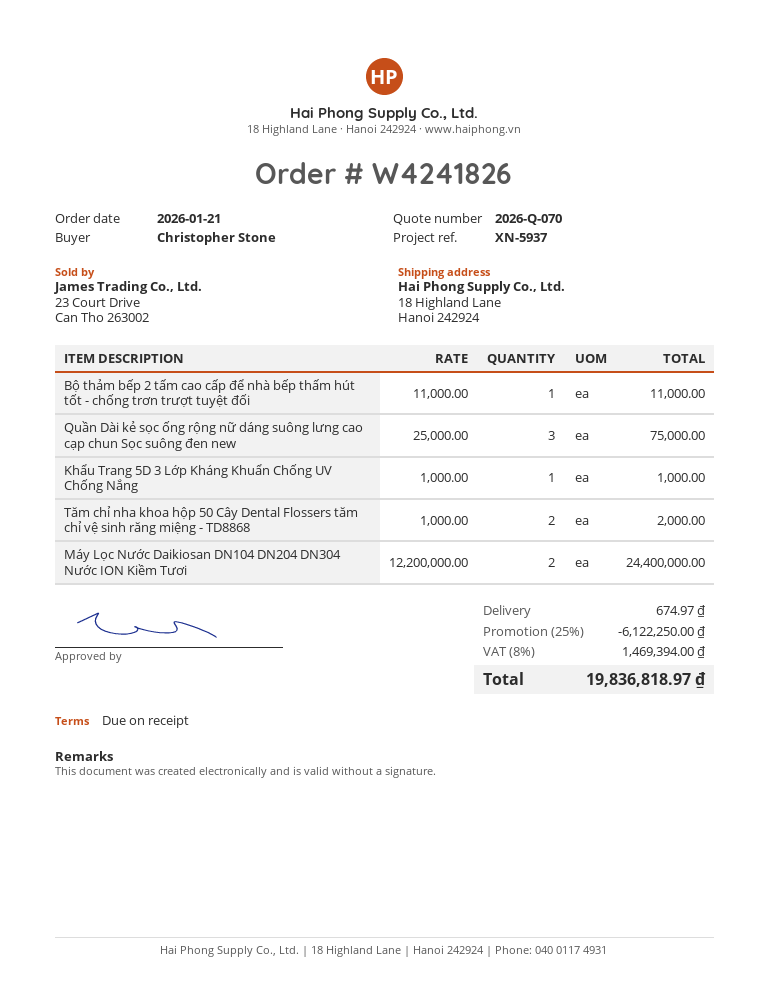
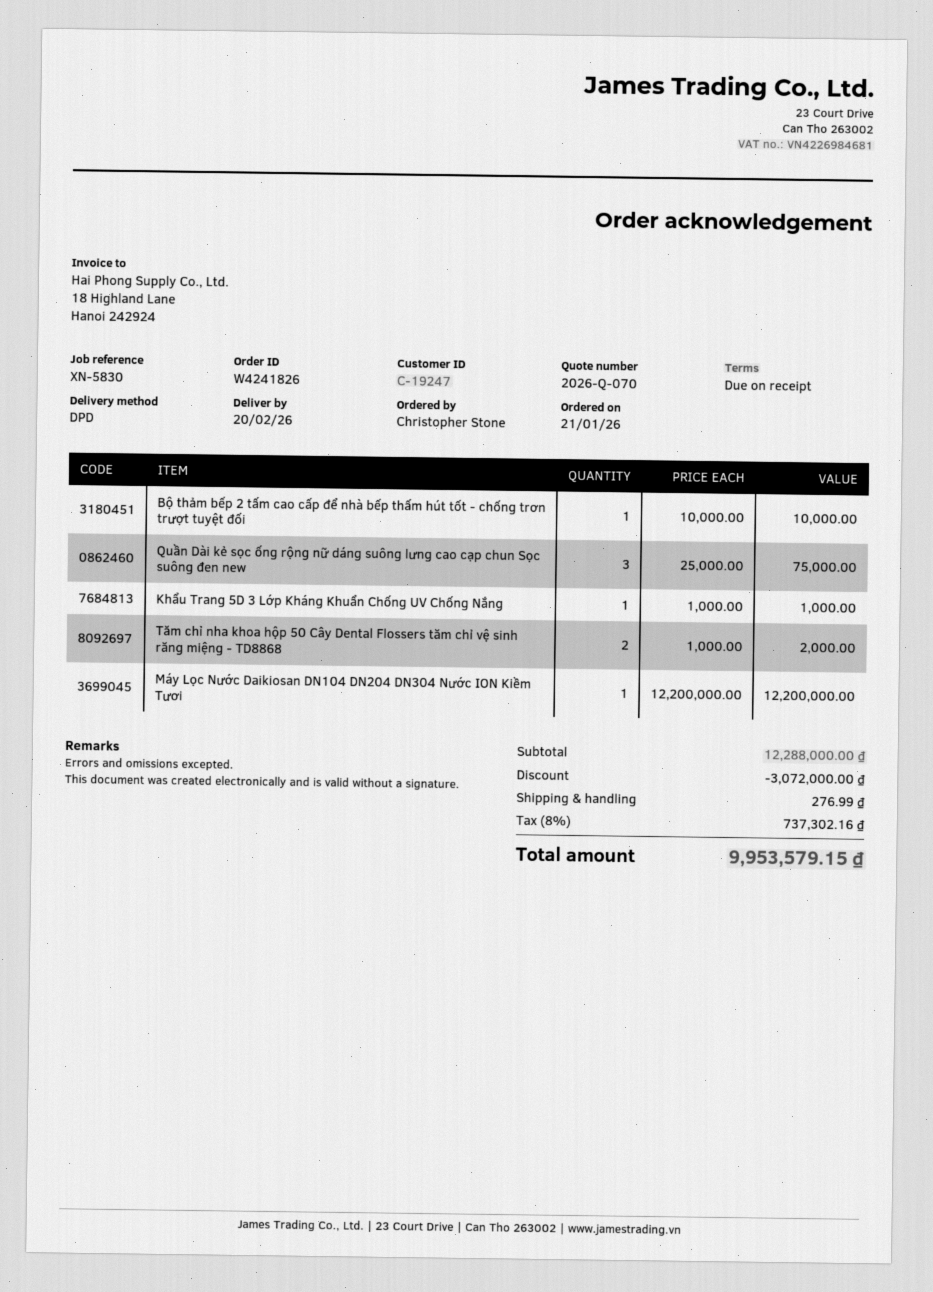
reference: XN-5937 -> XN-5830
Bộ thảm bếp 2 tấm cao cấp để nhà bếp thấm hút tốt - chống trơn trượt tuyệt đối: 1 x 11000.00 = 11000.00 -> 1 x 10000.00 = 10000.00
Máy Lọc Nước Daikiosan DN104 DN204 DN304 Nước ION Kiềm Tươi: 2 x 12200000.00 = 24400000.00 -> 1 x 12200000.00 = 12200000.00
discount: 6122250.00 -> 3072000.00
shipping: 674.97 -> 276.99
tax: 8% = 1469394.00 -> 8% = 737302.16
total: 19836818.97 -> 9953579.15

